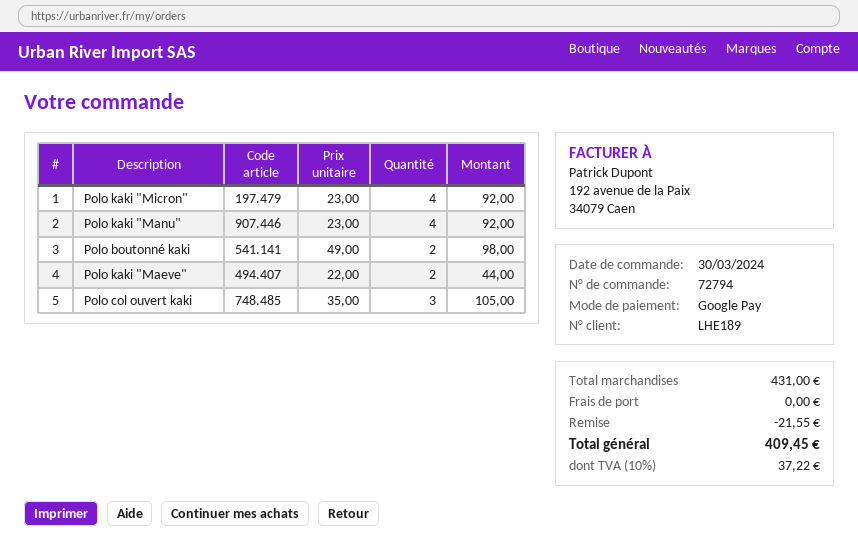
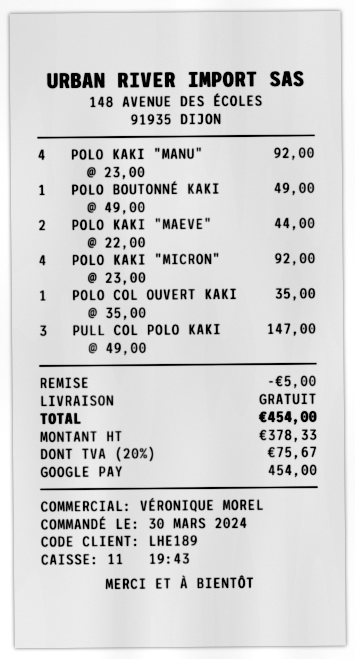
Polo boutonné kaki: 2 x 49.00 = 98.00 -> 1 x 49.00 = 49.00
Polo col ouvert kaki: 3 x 35.00 = 105.00 -> 1 x 35.00 = 35.00
PULL COL POLO KAKI: none -> 3 x 49.00 = 147.00
discount: 21.55 -> 5.00
tax: 10% = 37.22 -> 20% = 75.67
total: 409.45 -> 454.00

